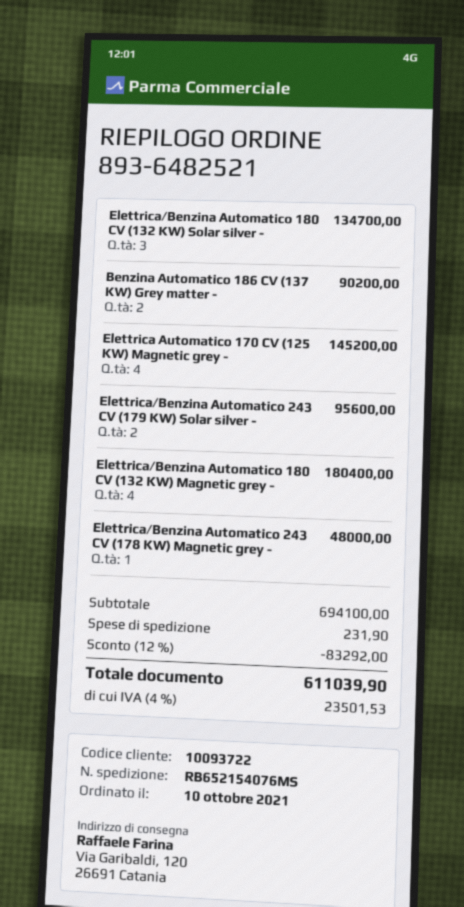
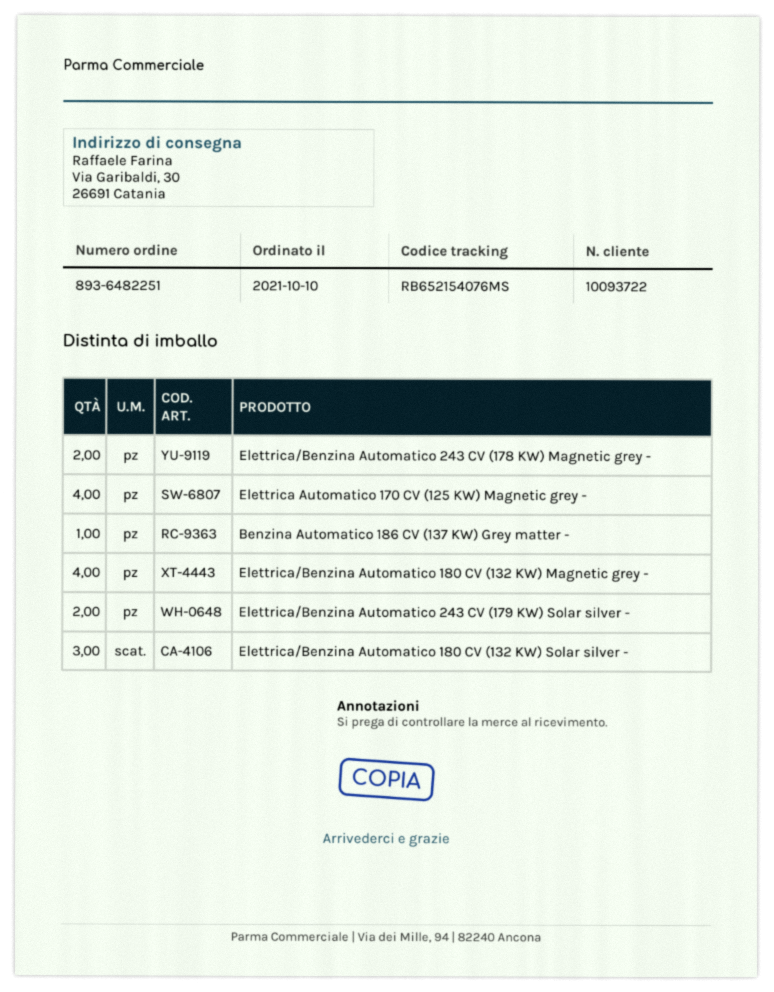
order number: 893-6482521 -> 893-6482251
ship to: Via Garibaldi, 120, 26691 Catania -> Via Garibaldi, 30, 26691 Catania
Benzina Automatico 186 CV (137 KW) Grey matter -: 2 -> 1
Elettrica/Benzina Automatico 243 CV (178 KW) Magnetic grey -: 1 -> 2

